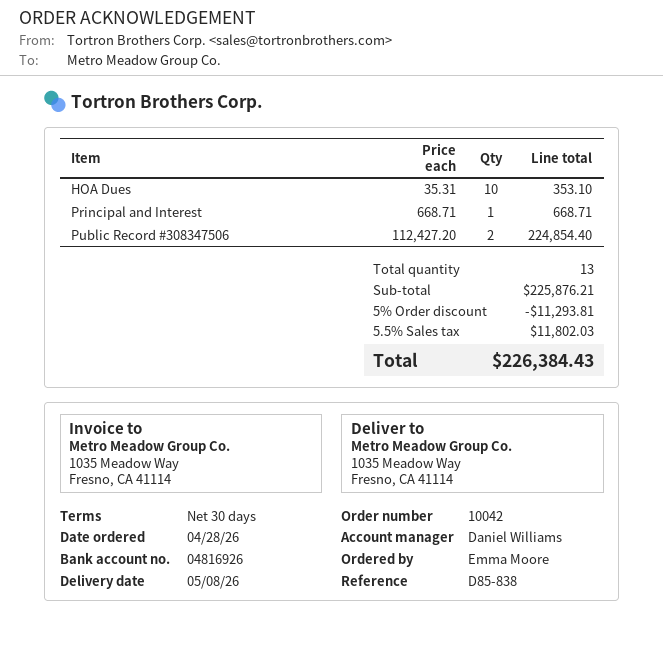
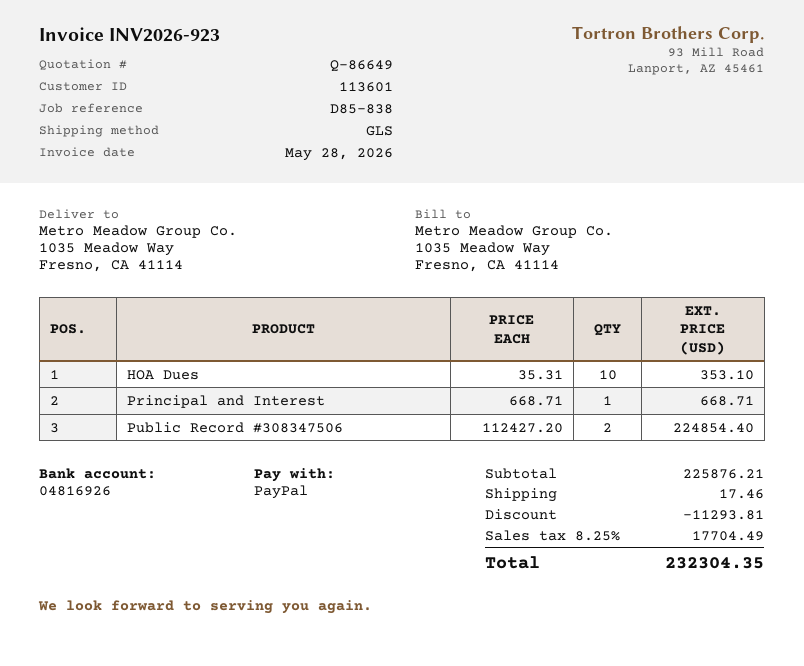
shipping: none -> 17.46
tax: 5.5% = 11802.03 -> 8.25% = 17704.49
total: 226384.43 -> 232304.35

